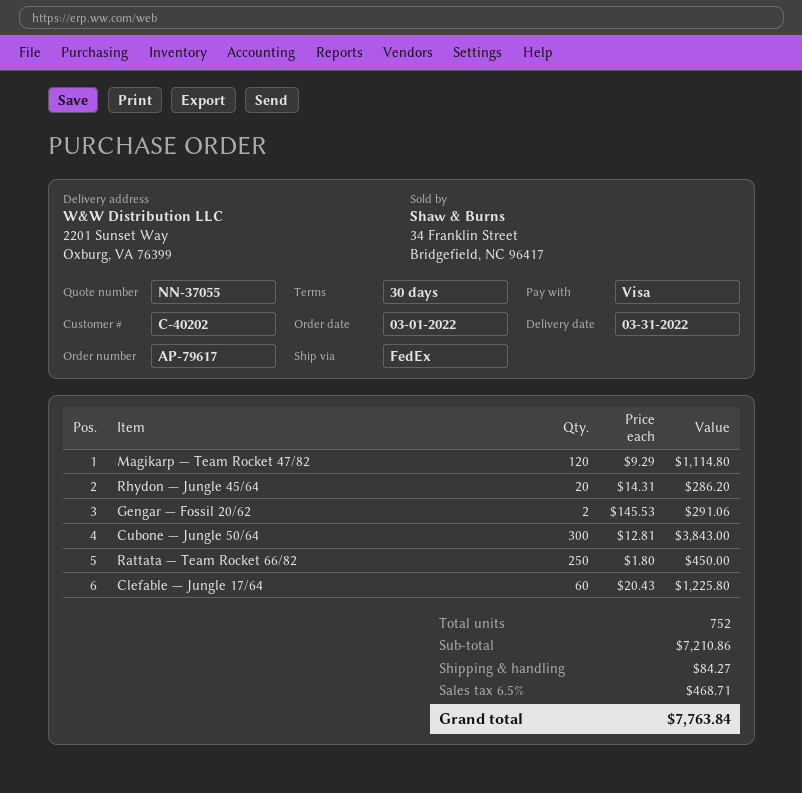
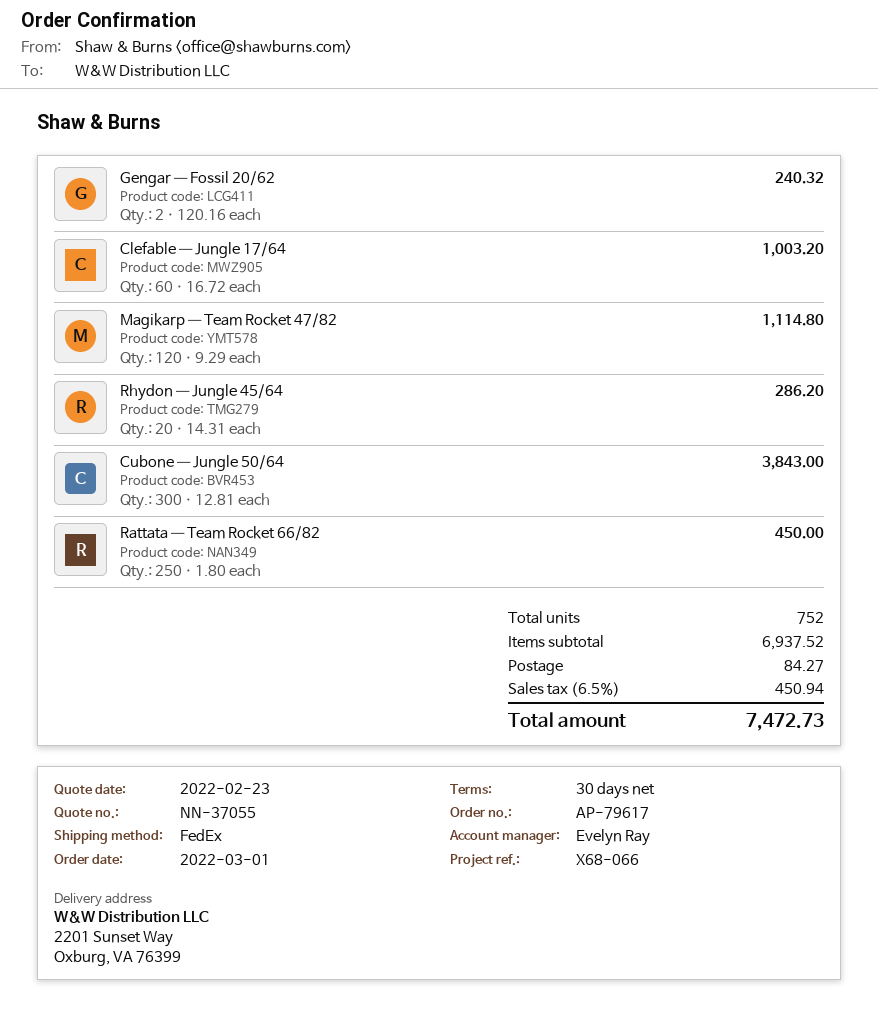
Gengar — Fossil 20/62: 2 x 145.53 = 291.06 -> 2 x 120.16 = 240.32
Clefable — Jungle 17/64: 60 x 20.43 = 1225.80 -> 60 x 16.72 = 1003.20
subtotal: 7210.86 -> 6937.52
tax: 6.5% = 468.71 -> 6.5% = 450.94
total: 7763.84 -> 7472.73

